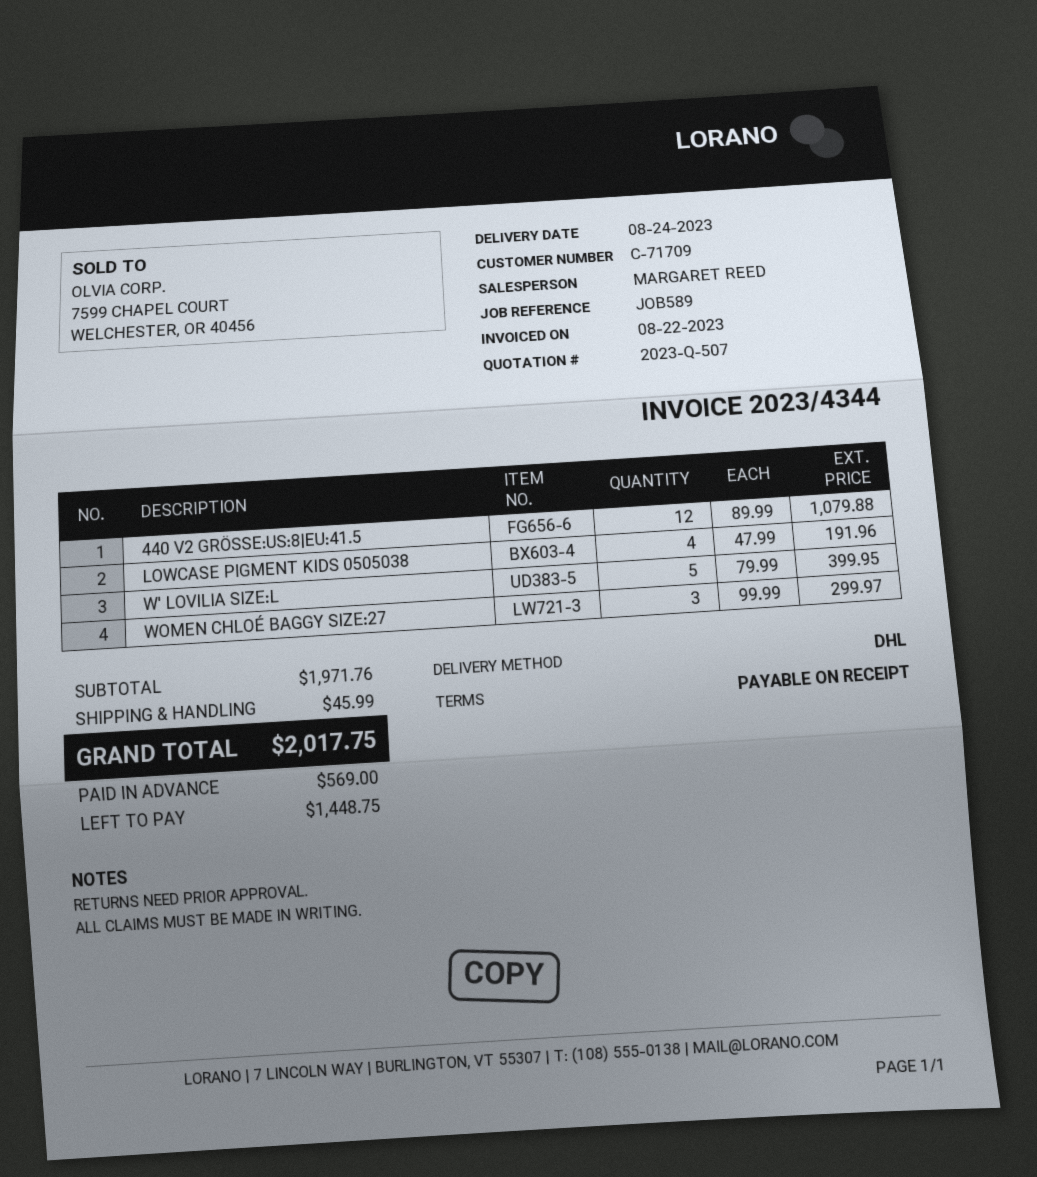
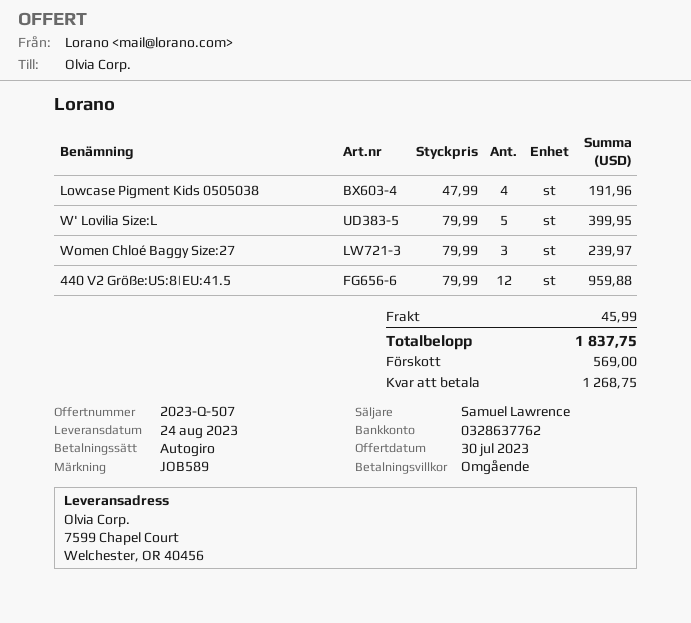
sales rep: MARGARET REED -> Samuel Lawrence
440 V2 GRÖSSE:US:8|EU:41.5: 12 x 89.99 = 1079.88 -> 12 x 79.99 = 959.88
WOMEN CHLOÉ BAGGY SIZE:27: 3 x 99.99 = 299.97 -> 3 x 79.99 = 239.97
total: 2017.75 -> 1837.75
balance: 1448.75 -> 1268.75

